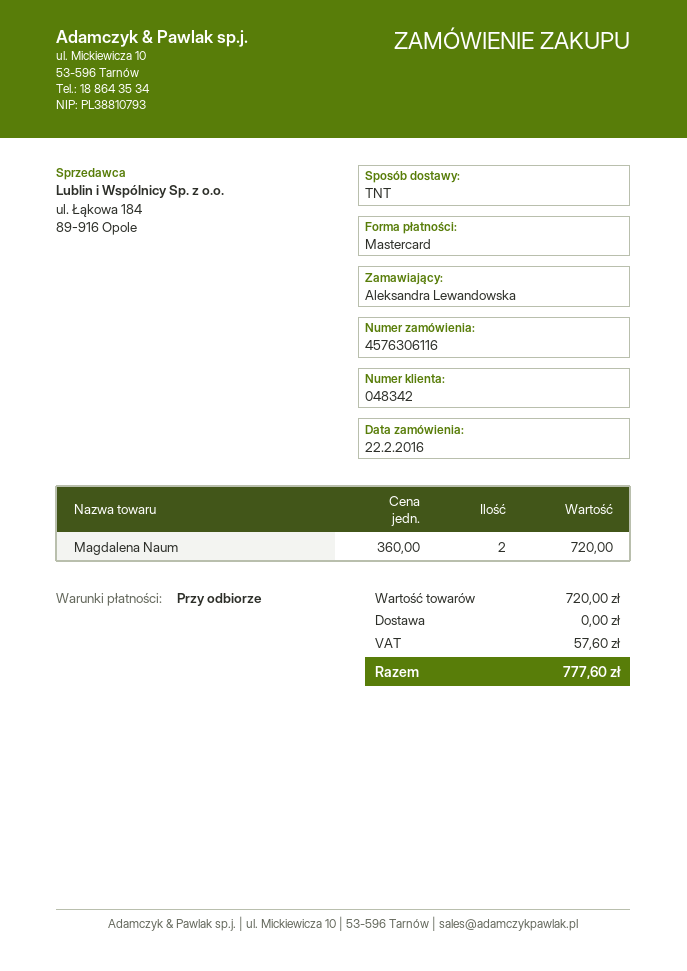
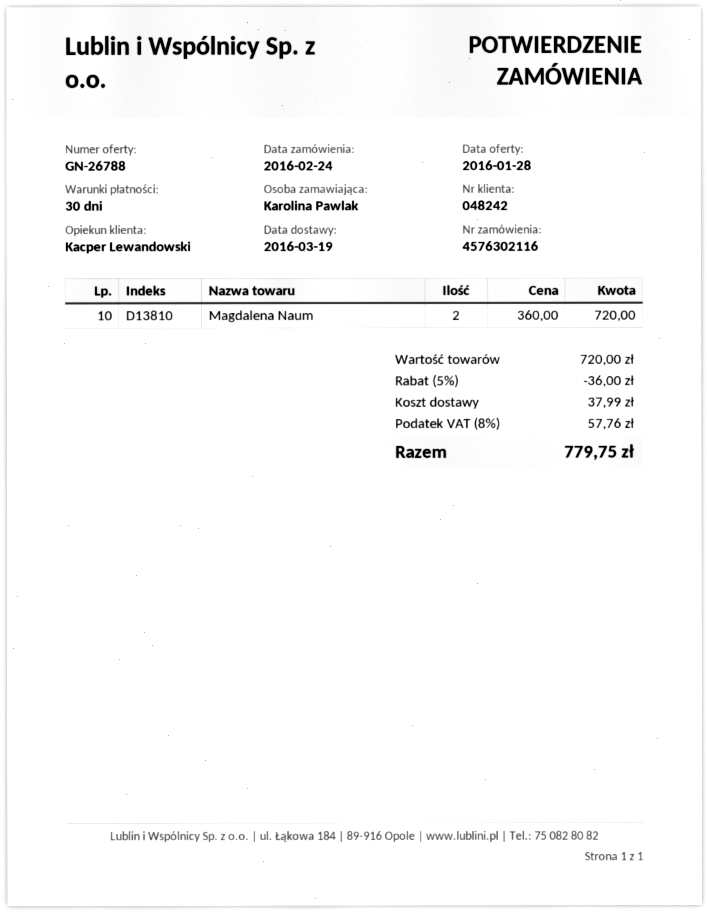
order number: 4576306116 -> 4576302116
order date: 2016-02-22 -> 2016-02-24
payment terms: on receipt -> 30 days
customer number: 048342 -> 048242
ordered by: Aleksandra Lewandowska -> Karolina Pawlak
discount: none -> 5% = 36.00
shipping: 0.00 -> 37.99
tax: 57.60 -> 57.76
total: 777.60 -> 779.75

